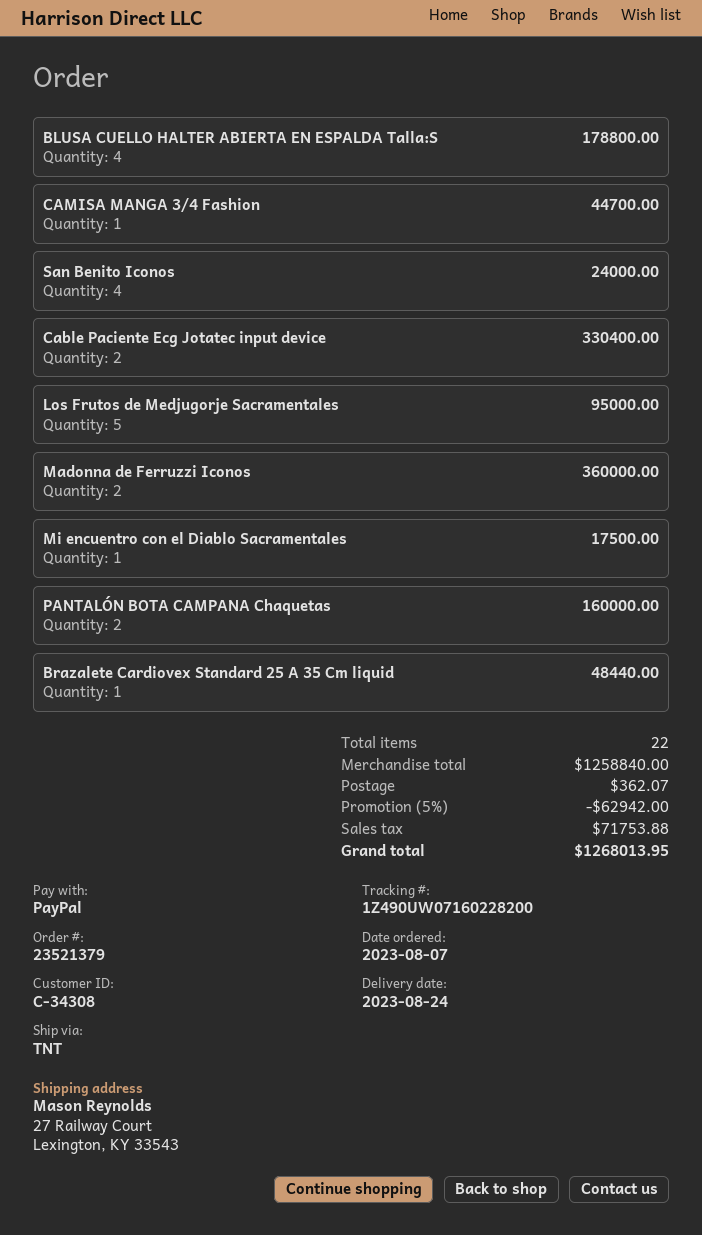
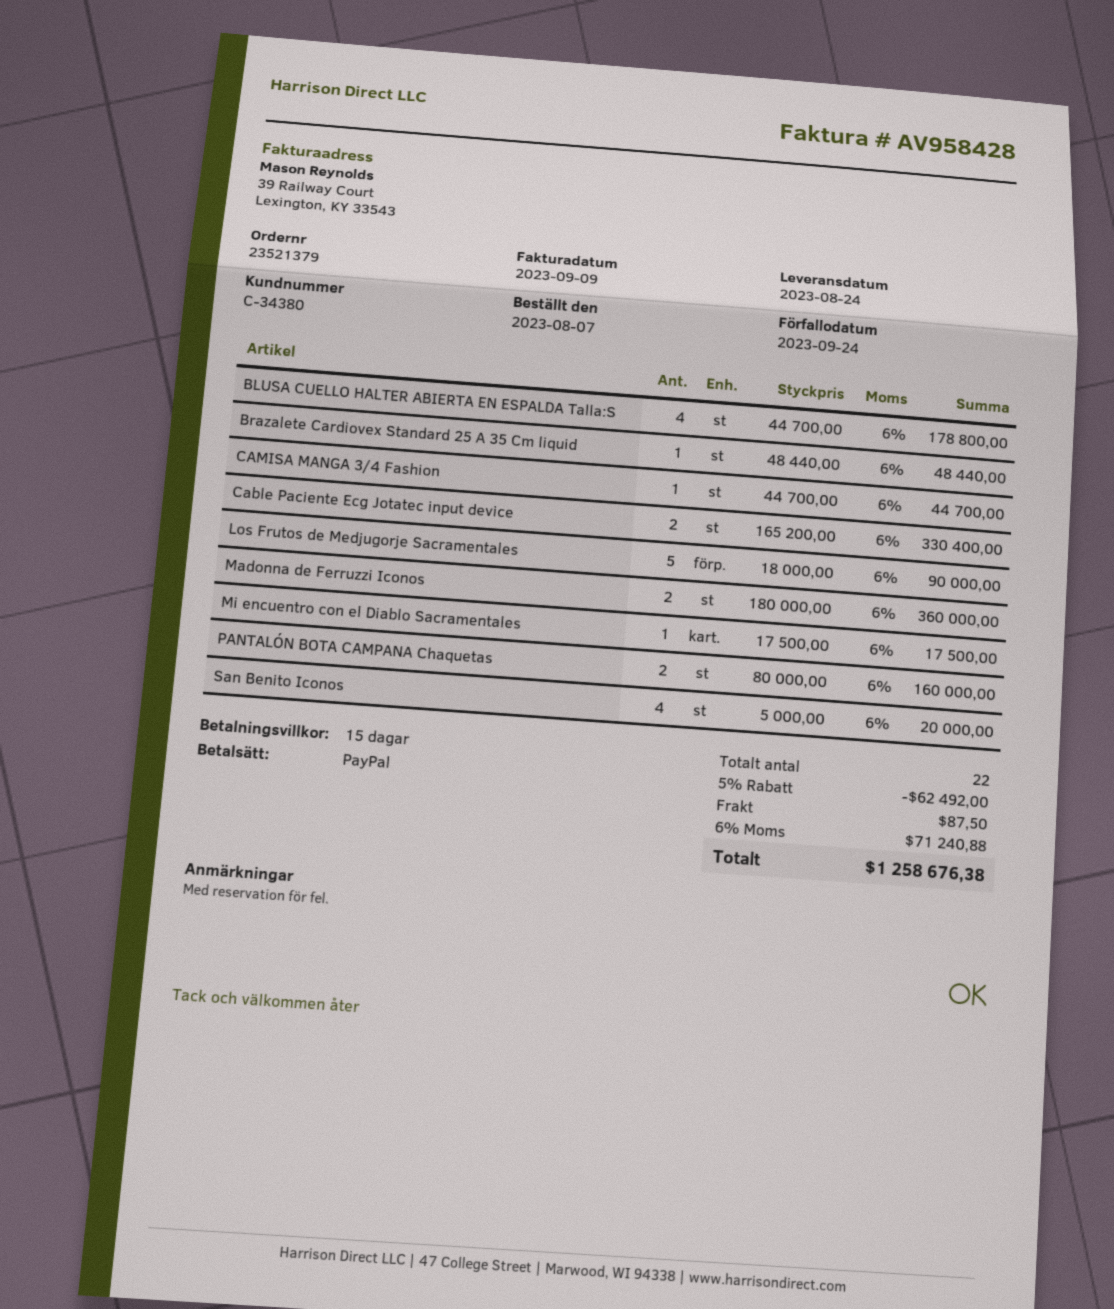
customer number: C-34308 -> C-34380
San Benito Iconos: 4 for 24000.00 -> 4 for 20000.00
Los Frutos de Medjugorje Sacramentales: 5 for 95000.00 -> 5 for 90000.00
discount: 5% = 62942.00 -> 5% = 62492.00
shipping: 362.07 -> 87.50
tax: 71753.88 -> 71240.88
total: 1268013.95 -> 1258676.38

